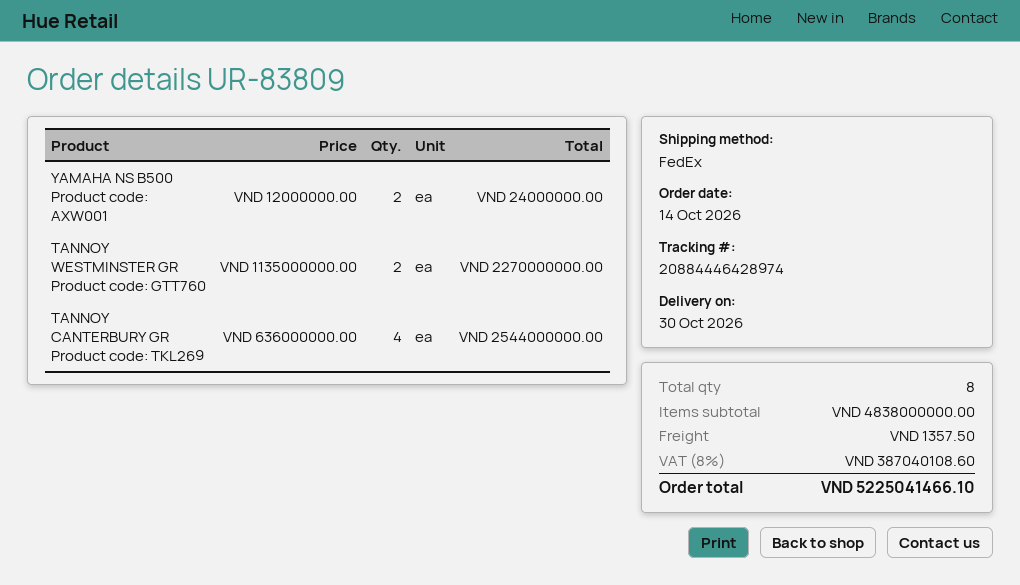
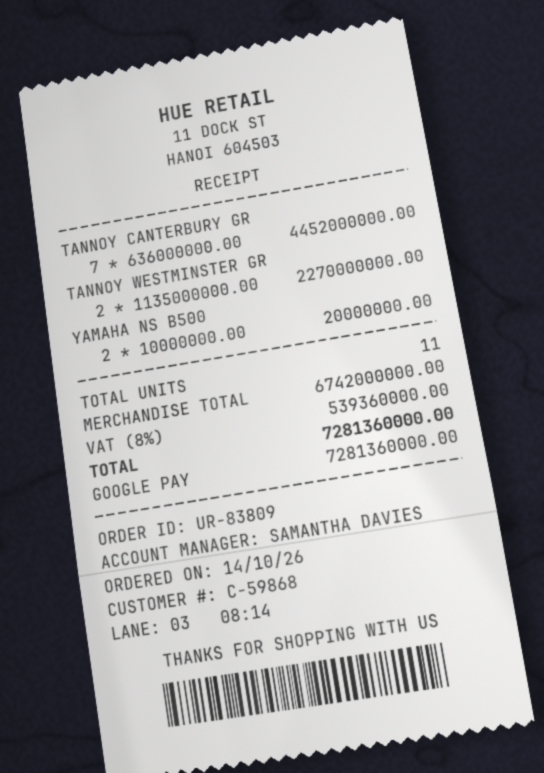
YAMAHA NS B500: 2 x 12000000.00 = 24000000.00 -> 2 x 10000000.00 = 20000000.00
TANNOY CANTERBURY GR: 4 x 636000000.00 = 2544000000.00 -> 7 x 636000000.00 = 4452000000.00
total quantity: 8 -> 11
subtotal: 4838000000.00 -> 6742000000.00
shipping: 1357.50 -> none
tax: 8% = 387040108.60 -> 8% = 539360000.00
total: 5225041466.10 -> 7281360000.00

